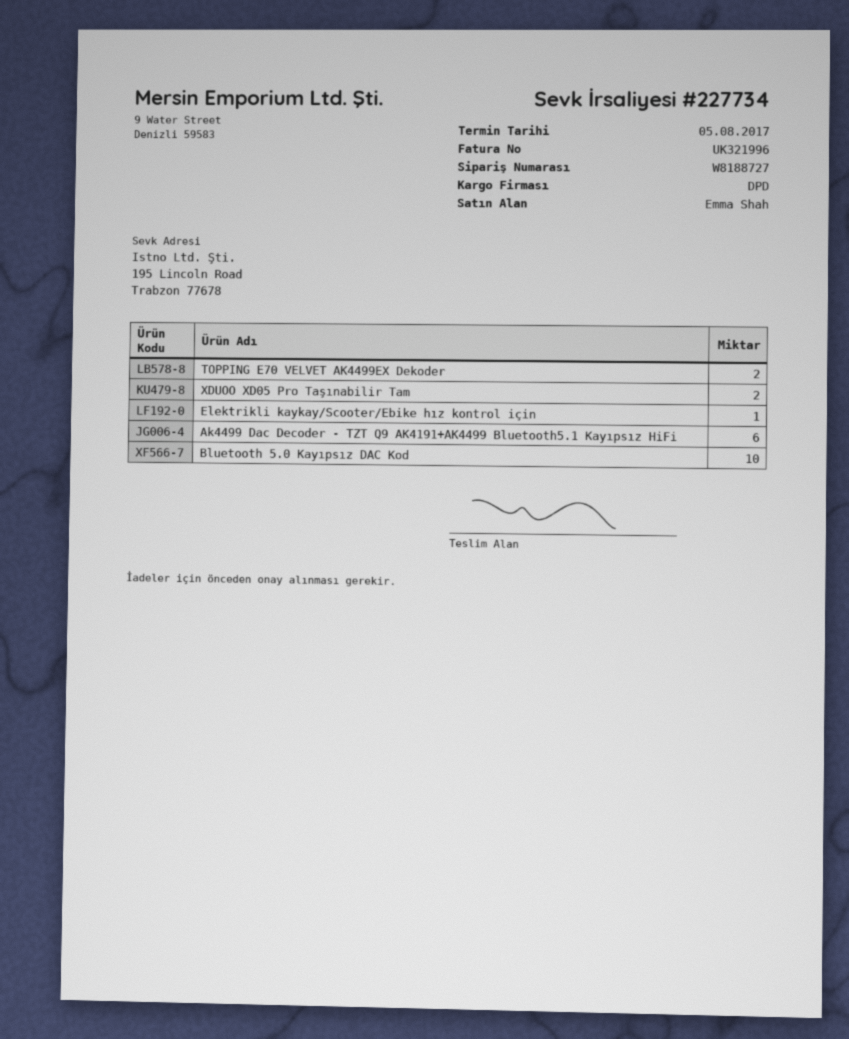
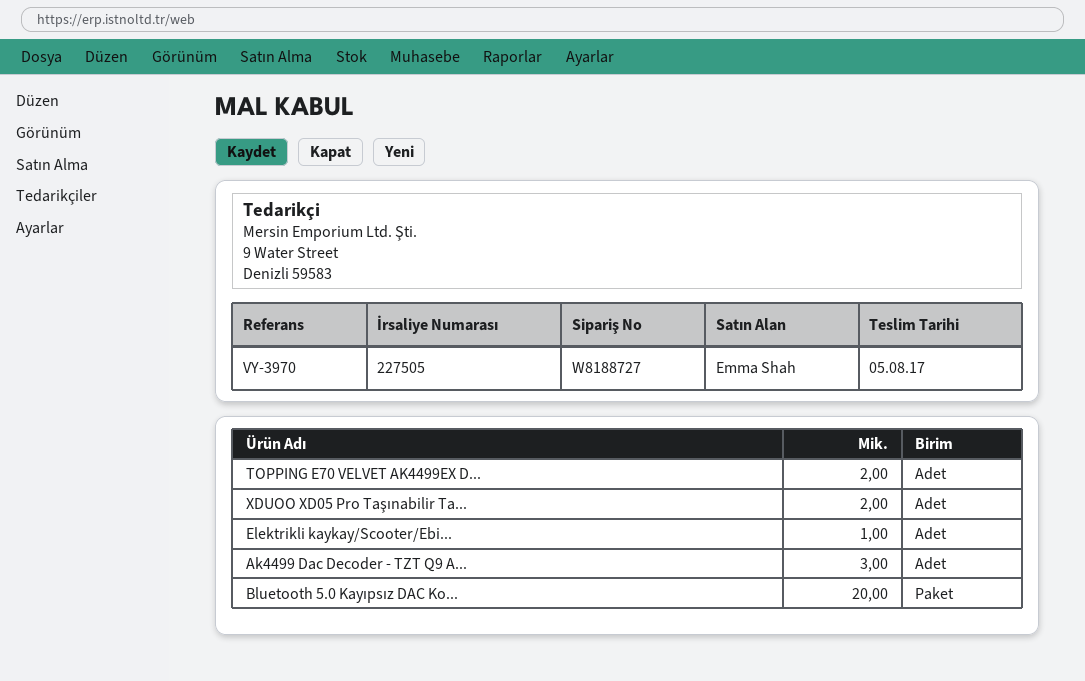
delivery note number: 227734 -> 227505
Ak4499 Dac Decoder - TZT Q9 AK4191+AK4499 Bluetooth5.1 Kayıpsız HiFi: 6 -> 3
Bluetooth 5.0 Kayıpsız DAC Kod: 10 -> 20

